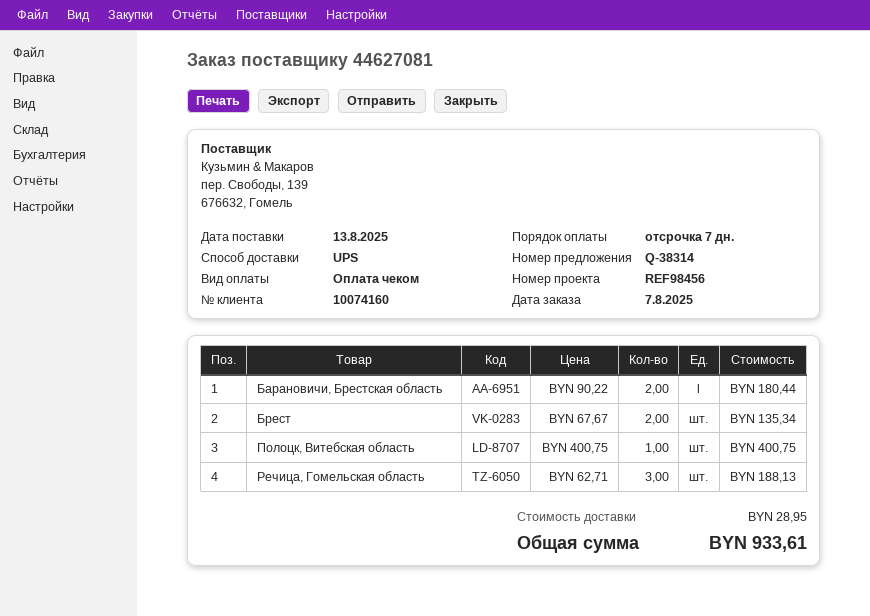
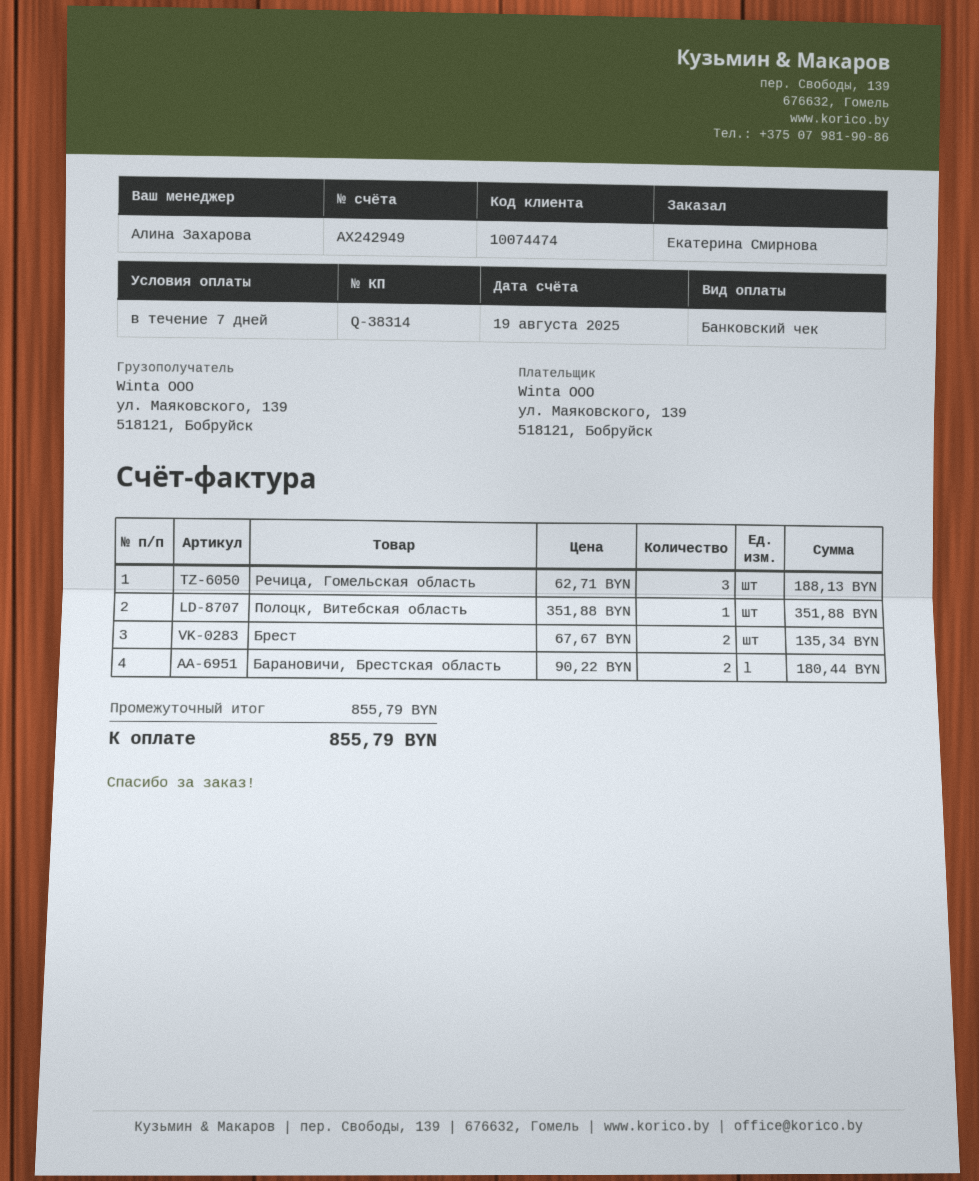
customer number: 10074160 -> 10074474
Полоцк, Витебская область: 1 x 400.75 = 400.75 -> 1 x 351.88 = 351.88
shipping: 28.95 -> none
total: 933.61 -> 855.79

